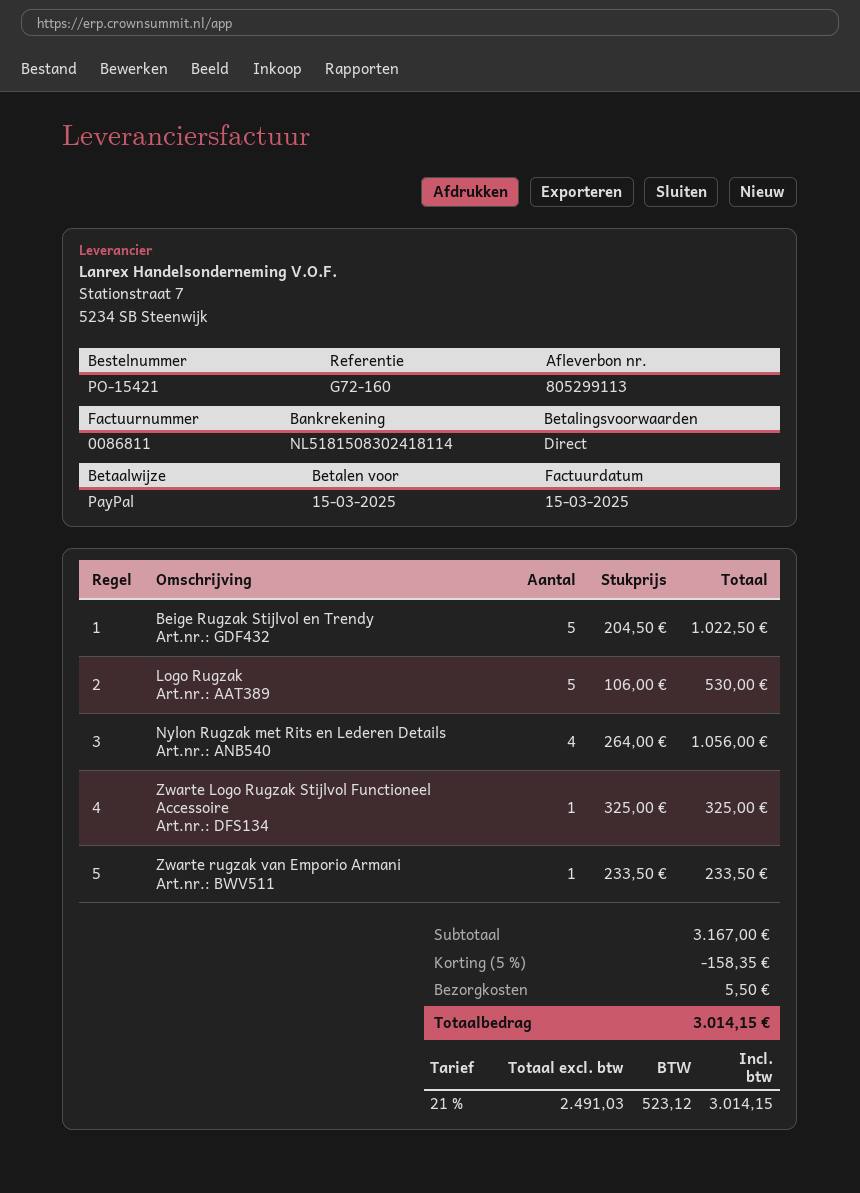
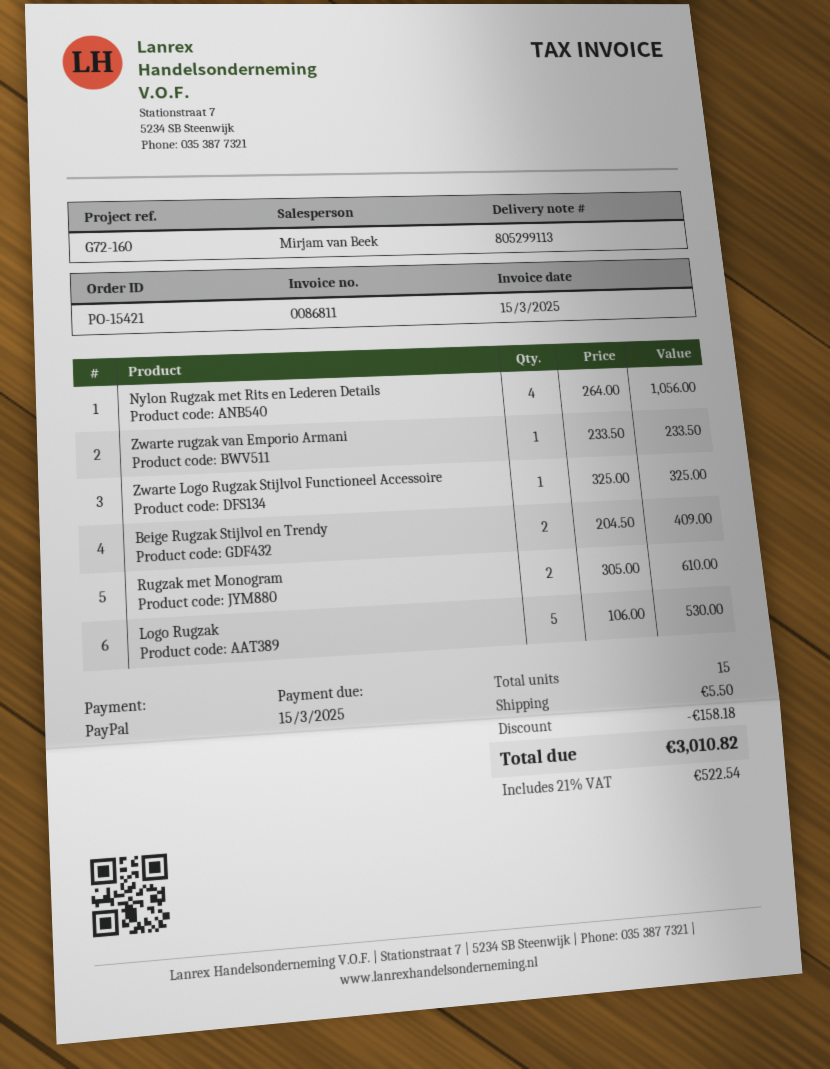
Beige Rugzak Stijlvol en Trendy: 5 x 204.50 = 1022.50 -> 2 x 204.50 = 409.00
Rugzak met Monogram: none -> 2 x 305.00 = 610.00
discount: 158.35 -> 158.18
tax: 21% = 523.12 -> 21% = 522.54
total: 3014.15 -> 3010.82

